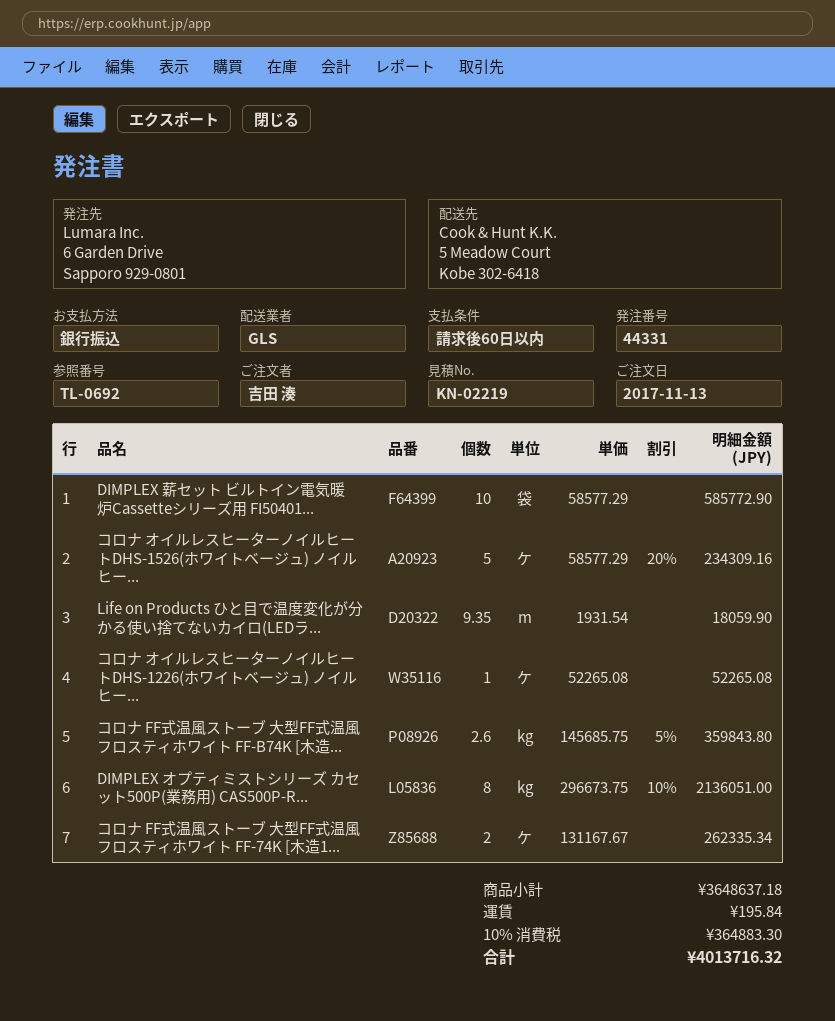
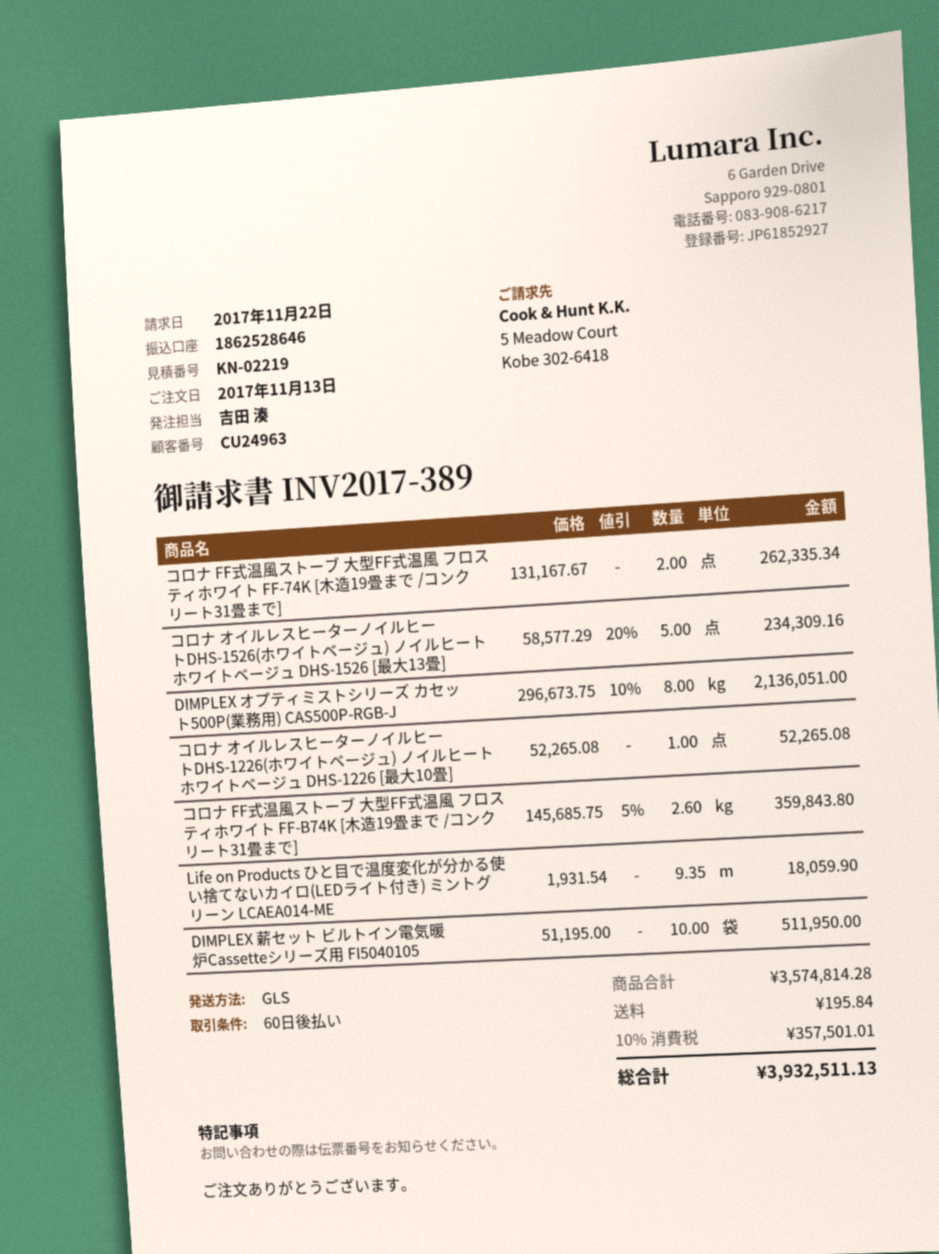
DIMPLEX 薪セット ビルトイン電気暖炉Cassetteシリーズ用 FI50401...: 10 x 58577.29 = 585772.90 -> 10 x 51195.00 = 511950.00
subtotal: 3648637.18 -> 3574814.28
tax: 10% = 364883.30 -> 10% = 357501.01
total: 4013716.32 -> 3932511.13

